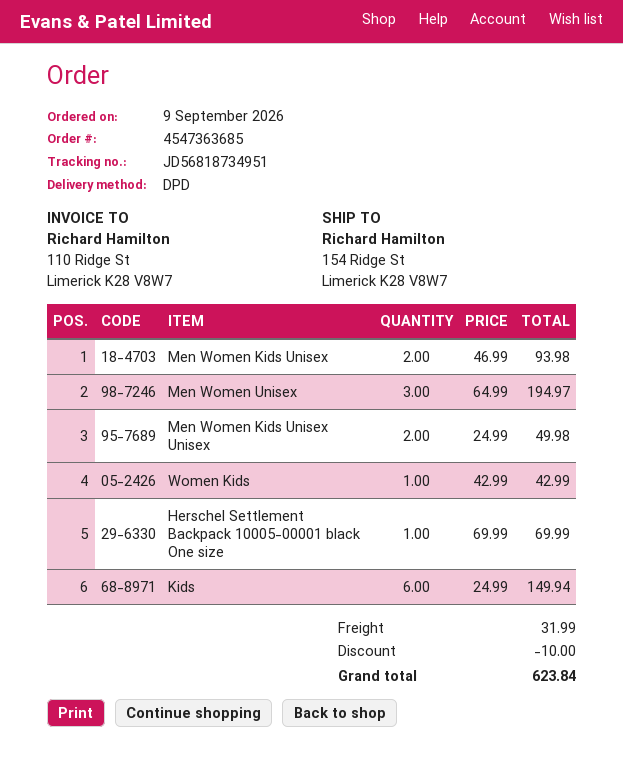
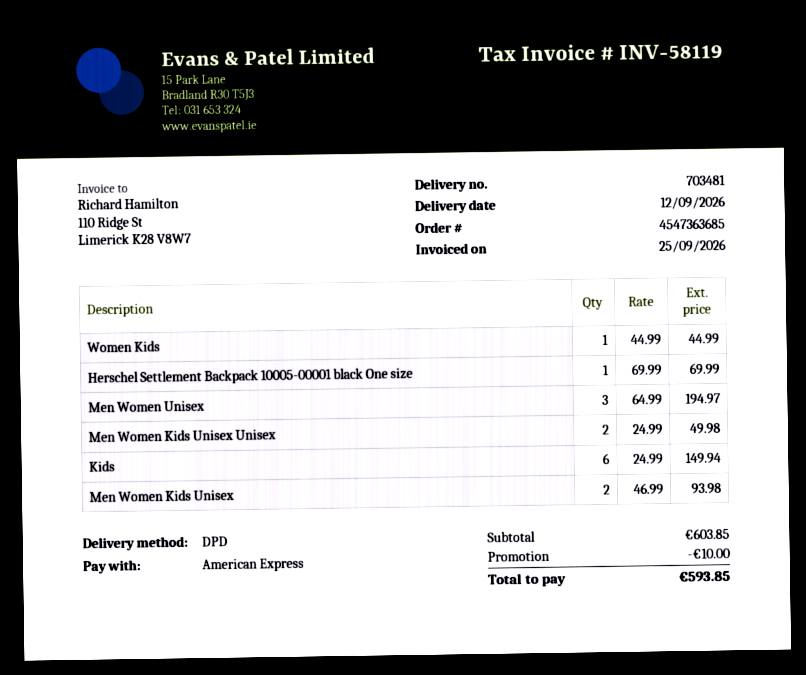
Women Kids: 1 x 42.99 = 42.99 -> 1 x 44.99 = 44.99
shipping: 31.99 -> none
total: 623.84 -> 593.85

